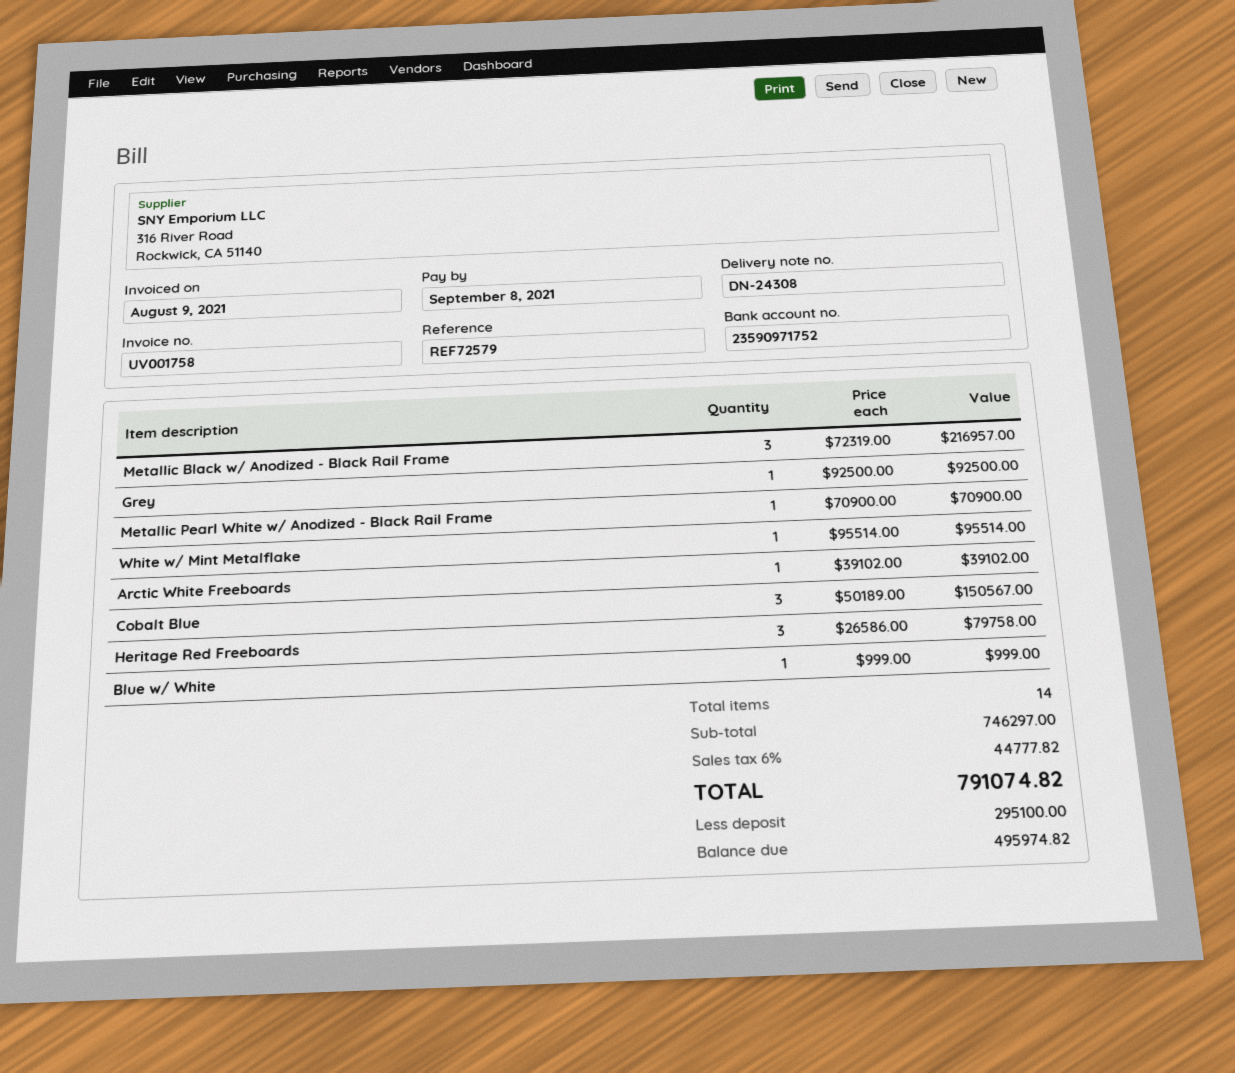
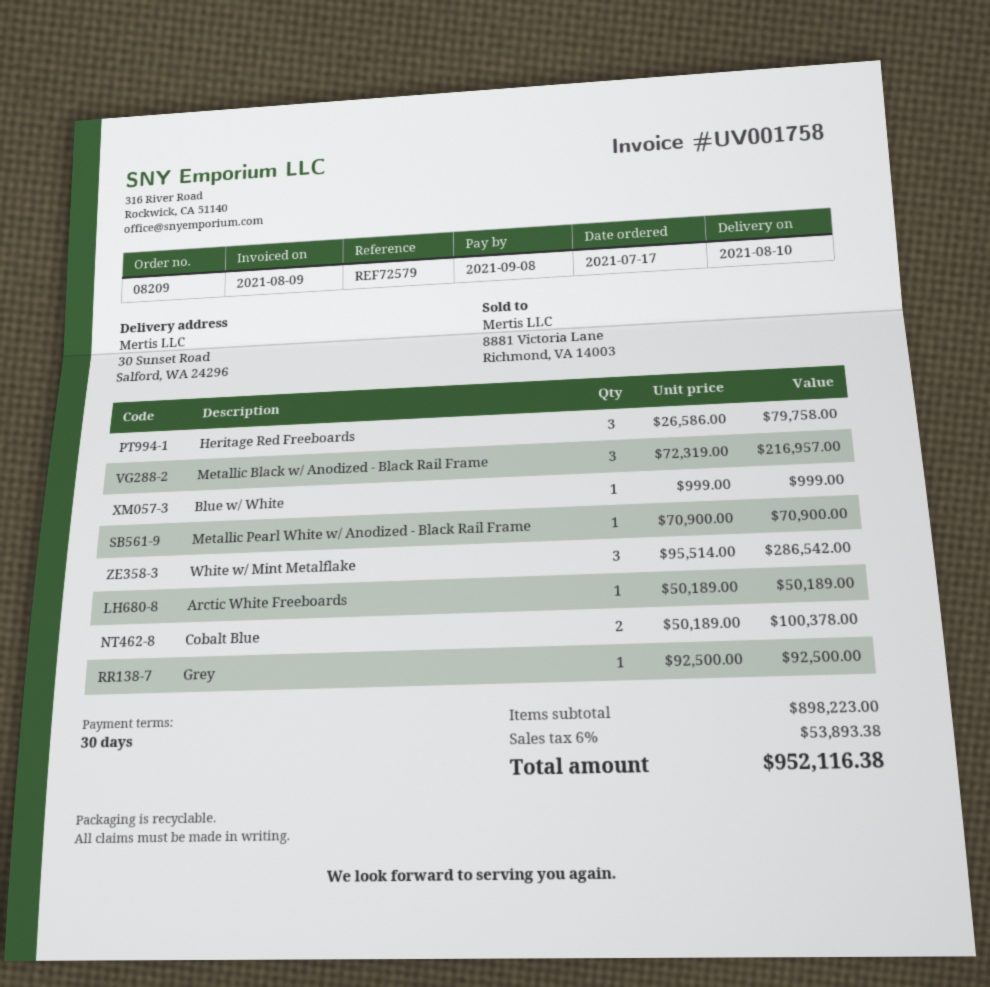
White w/ Mint Metalflake: 1 x 95514.00 = 95514.00 -> 3 x 95514.00 = 286542.00
Arctic White Freeboards: 1 x 39102.00 = 39102.00 -> 1 x 50189.00 = 50189.00
Cobalt Blue: 3 x 50189.00 = 150567.00 -> 2 x 50189.00 = 100378.00
subtotal: 746297.00 -> 898223.00
tax: 6% = 44777.82 -> 6% = 53893.38
total: 791074.82 -> 952116.38

